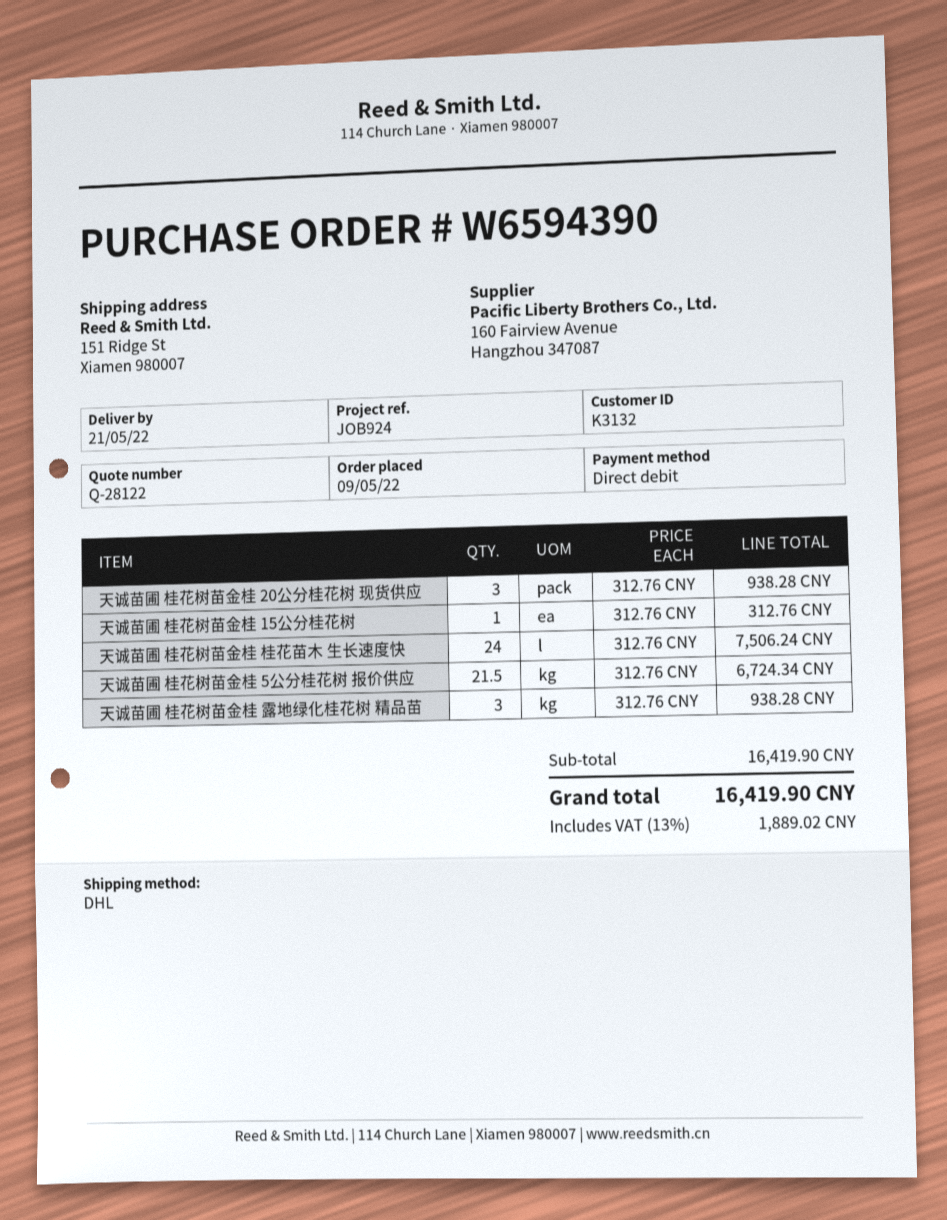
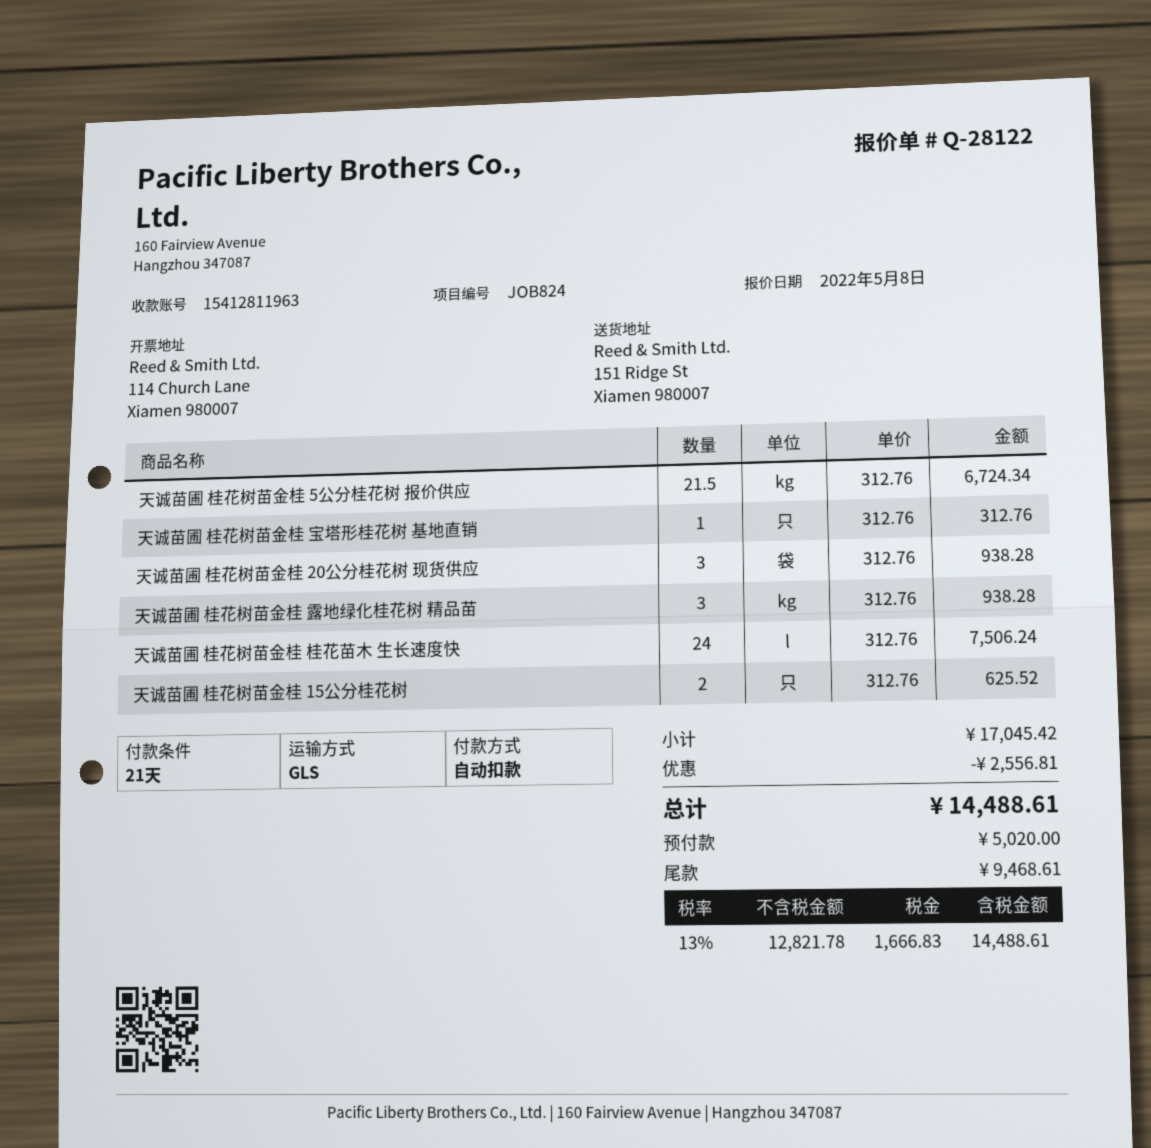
reference: JOB924 -> JOB824
shipping method: DHL -> GLS
天诚苗圃 桂花树苗金桂 15公分桂花树: 1 x 312.76 = 312.76 -> 2 x 312.76 = 625.52
天诚苗圃 桂花树苗金桂 宝塔形桂花树 基地直销: none -> 1 x 312.76 = 312.76
subtotal: 16419.90 -> 17045.42
discount: none -> 2556.81
tax: 13% = 1889.02 -> 13% = 1666.83
total: 16419.90 -> 14488.61

